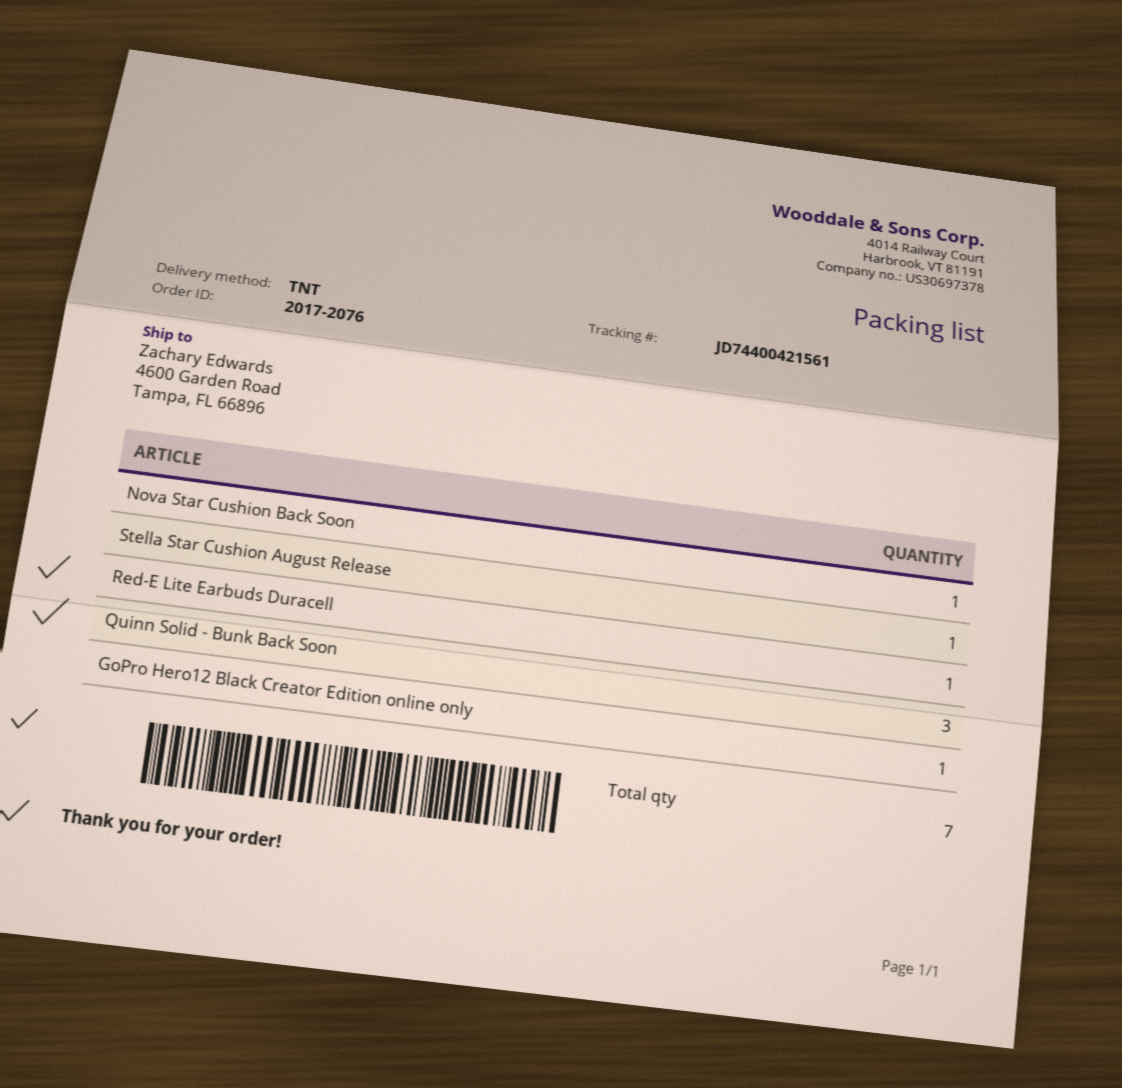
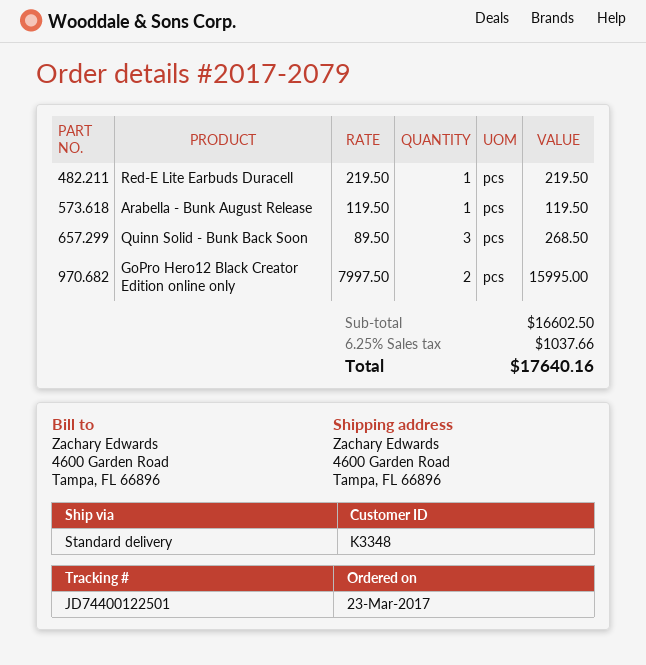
order number: 2017-2076 -> 2017-2079
shipping method: TNT -> standard
tracking number: JD74400421561 -> JD74400122501
Nova Star Cushion Back Soon: 1 -> none
Stella Star Cushion August Release: 1 -> none
GoPro Hero12 Black Creator Edition online only: 1 -> 2
Arabella - Bunk August Release: none -> 1

